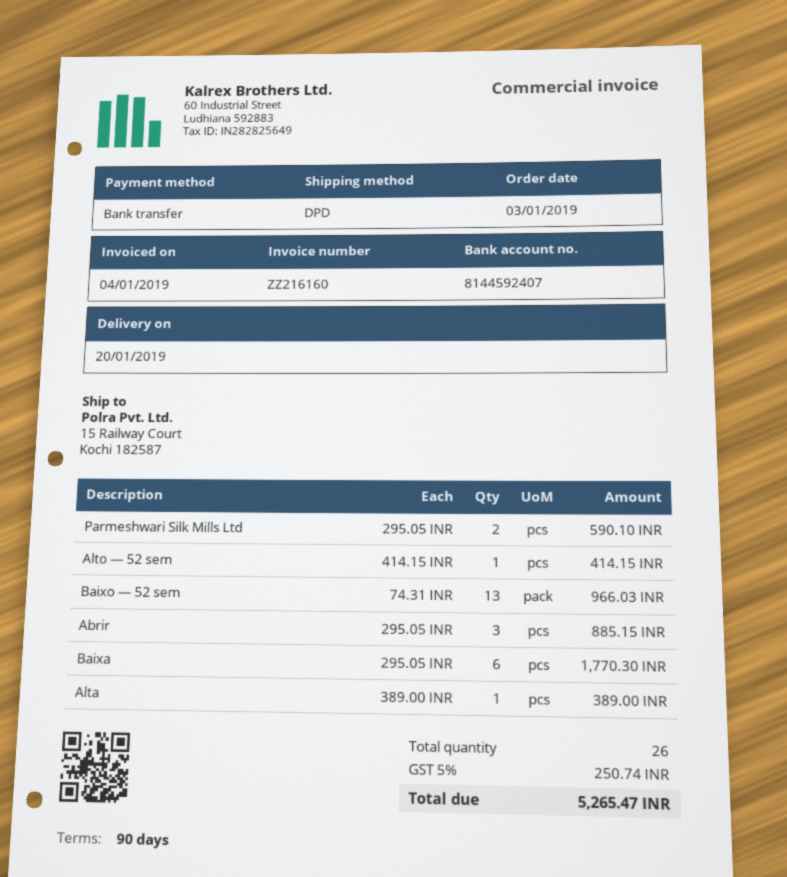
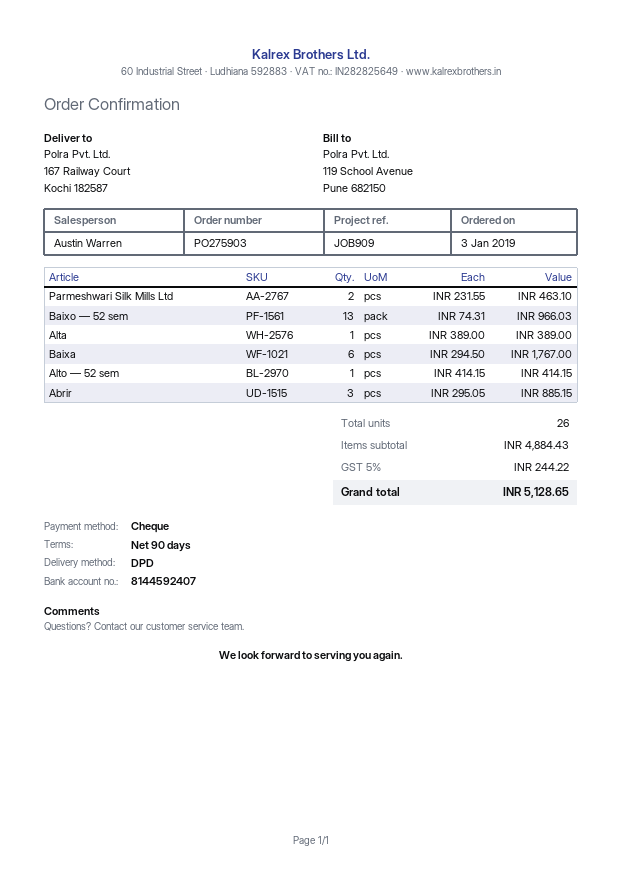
payment method: bank transfer -> cheque
ship to: 15 Railway Court, Kochi 182587 -> 167 Railway Court, Kochi 182587
Parmeshwari Silk Mills Ltd: 2 x 295.05 = 590.10 -> 2 x 231.55 = 463.10
Baixa: 6 x 295.05 = 1770.30 -> 6 x 294.50 = 1767.00
tax: 5% = 250.74 -> 5% = 244.22
total: 5265.47 -> 5128.65

